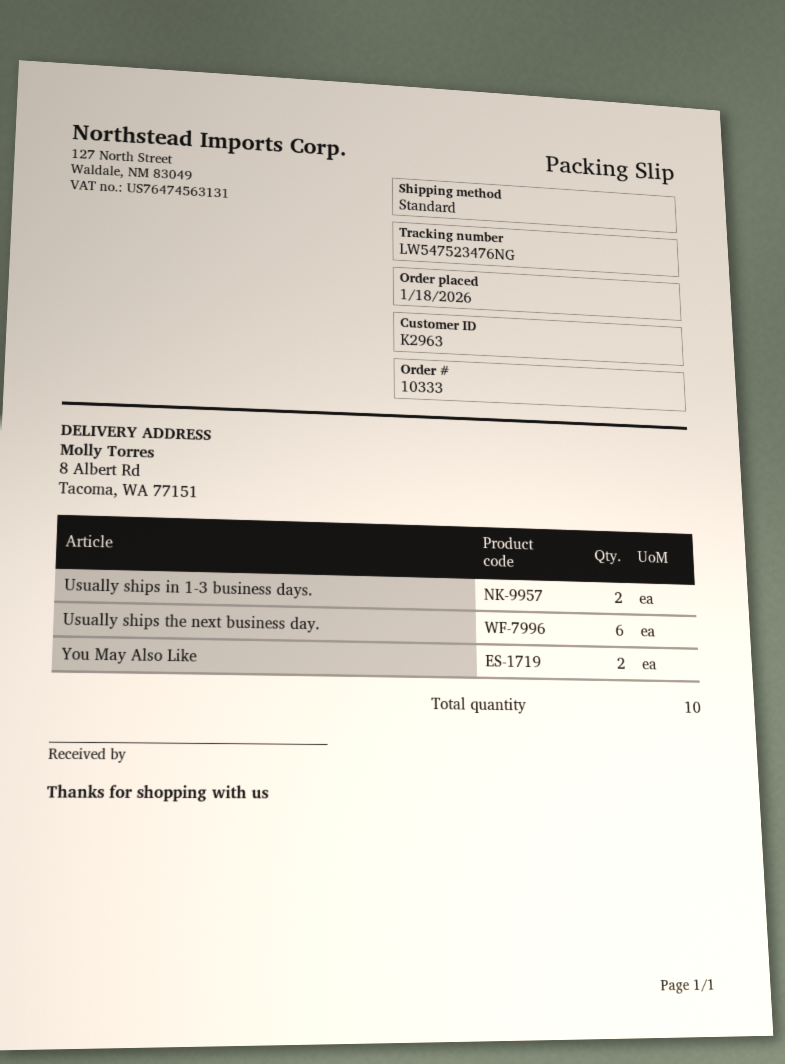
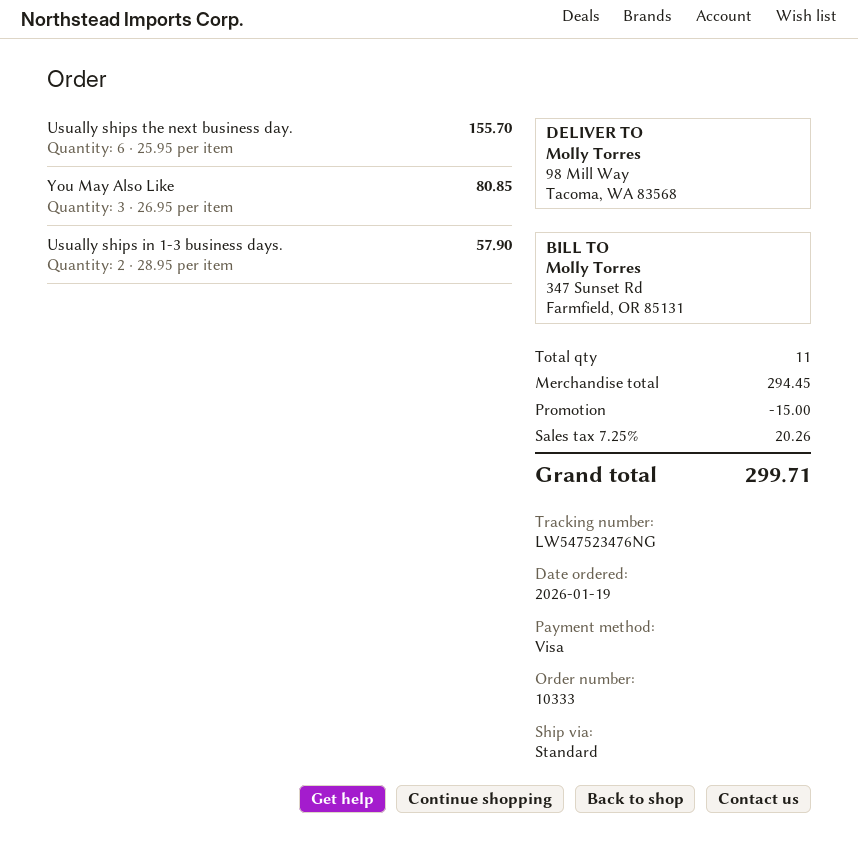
order date: 2026-01-18 -> 2026-01-19
ship to: 8 Albert Rd, Tacoma, WA 77151 -> 98 Mill Way, Tacoma, WA 83568
You May Also Like: 2 -> 3
total quantity: 10 -> 11

